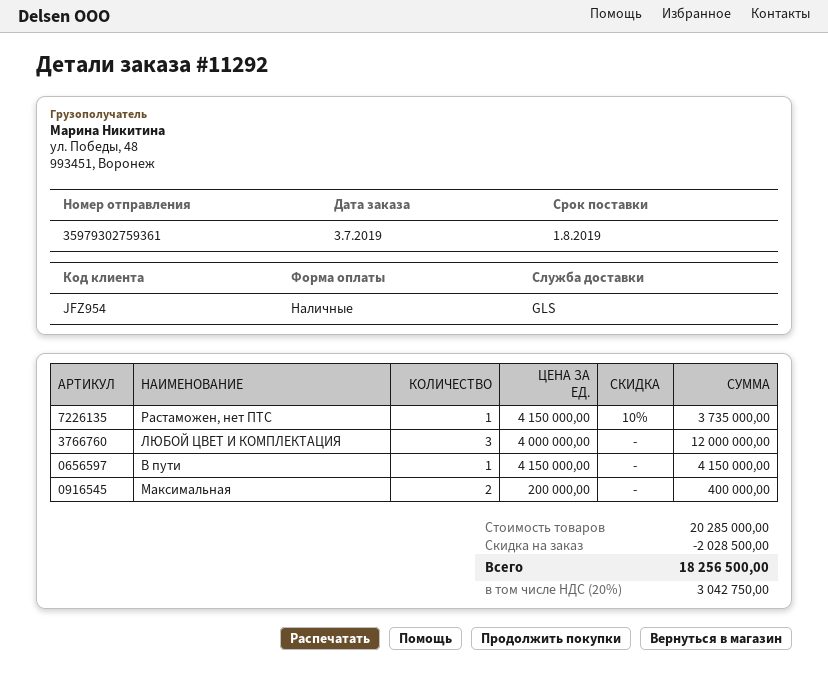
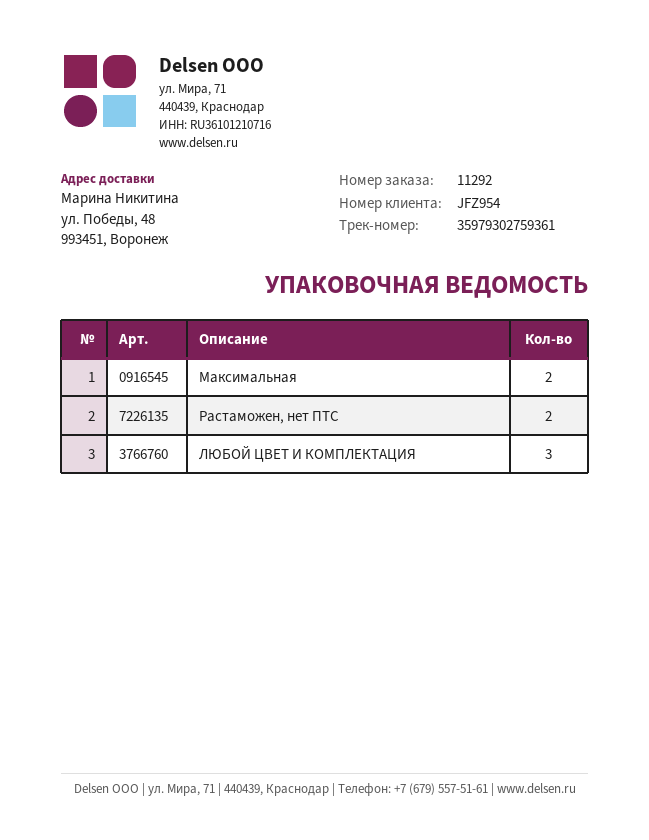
Растаможен, нет ПТС: 1 -> 2
В пути: 1 -> none

